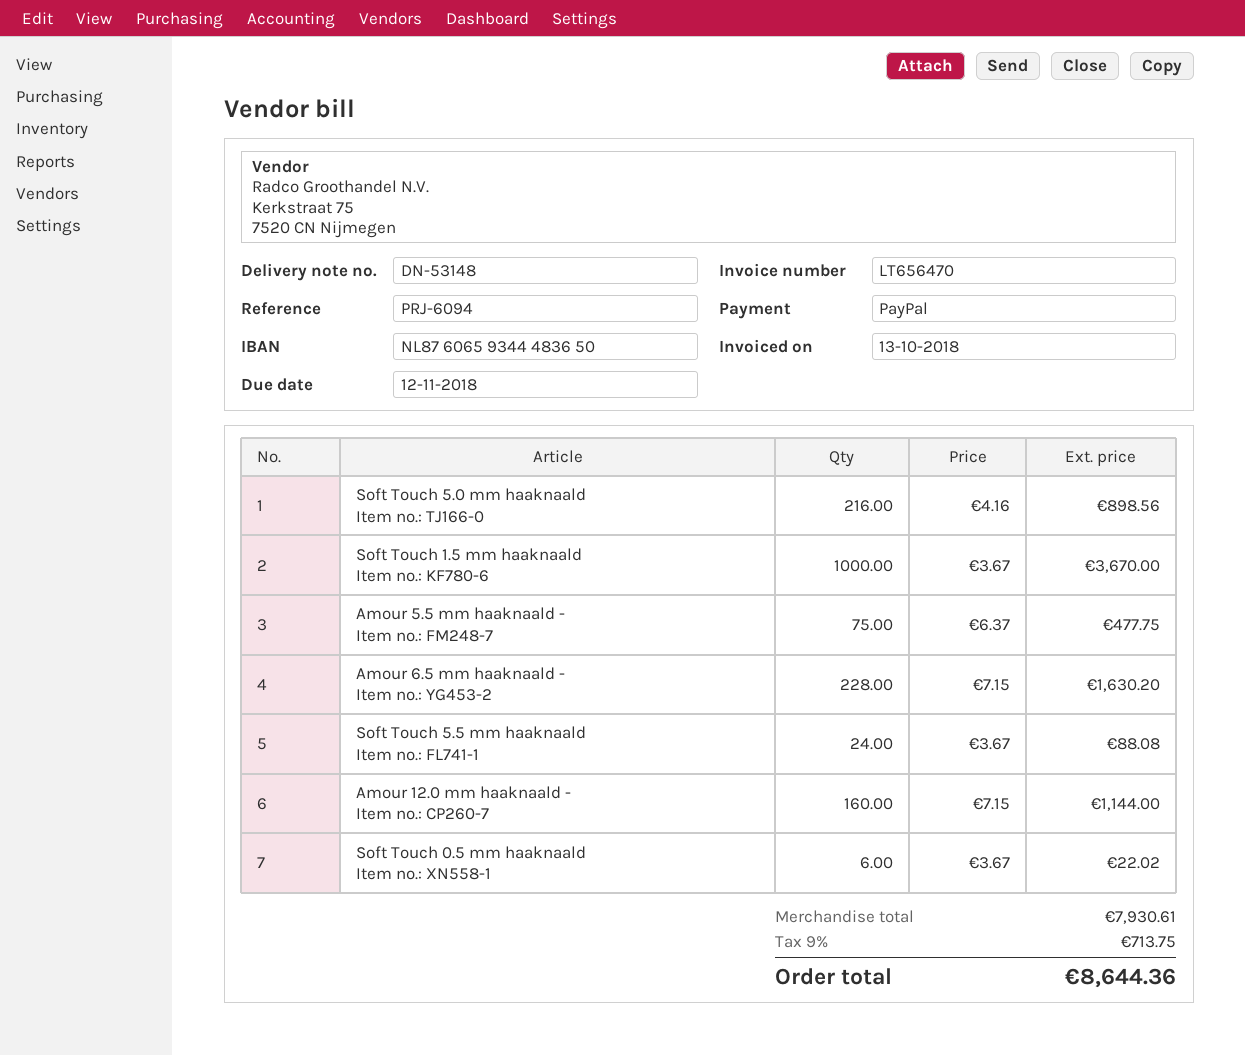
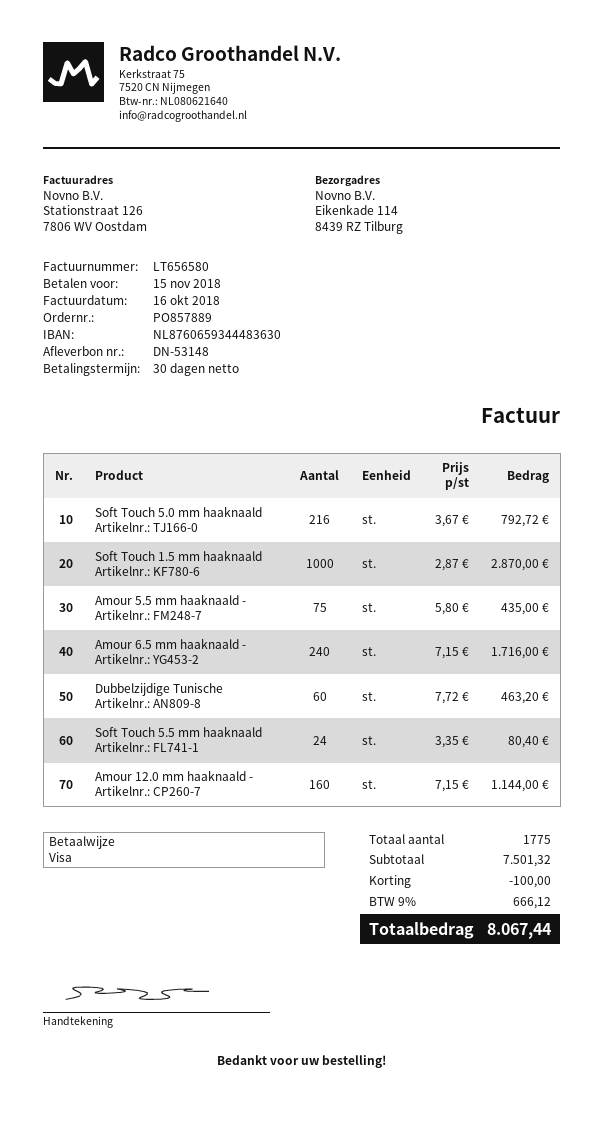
invoice number: LT656470 -> LT656580
invoice date: 2018-10-13 -> 2018-10-16
due date: 2018-11-12 -> 2018-11-15
payment method: PayPal -> Visa
bank account: NL8760659344483650 -> NL8760659344483630
Soft Touch 5.0 mm haaknaald: 216 x 4.16 = 898.56 -> 216 x 3.67 = 792.72
Soft Touch 1.5 mm haaknaald: 1000 x 3.67 = 3670.00 -> 1000 x 2.87 = 2870.00
Amour 5.5 mm haaknaald -: 75 x 6.37 = 477.75 -> 75 x 5.80 = 435.00
Amour 6.5 mm haaknaald -: 228 x 7.15 = 1630.20 -> 240 x 7.15 = 1716.00
Soft Touch 5.5 mm haaknaald: 24 x 3.67 = 88.08 -> 24 x 3.35 = 80.40
Soft Touch 0.5 mm haaknaald: 6 x 3.67 = 22.02 -> none
Dubbelzijdige Tunische: none -> 60 x 7.72 = 463.20
subtotal: 7930.61 -> 7501.32
discount: none -> 100.00
tax: 9% = 713.75 -> 9% = 666.12
total: 8644.36 -> 8067.44

